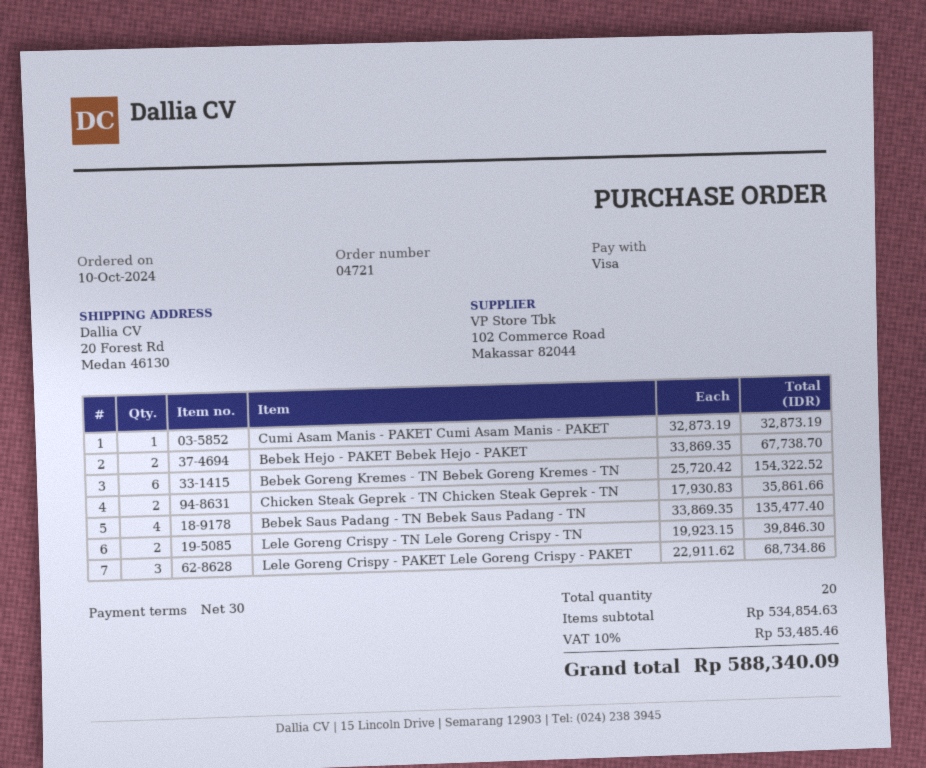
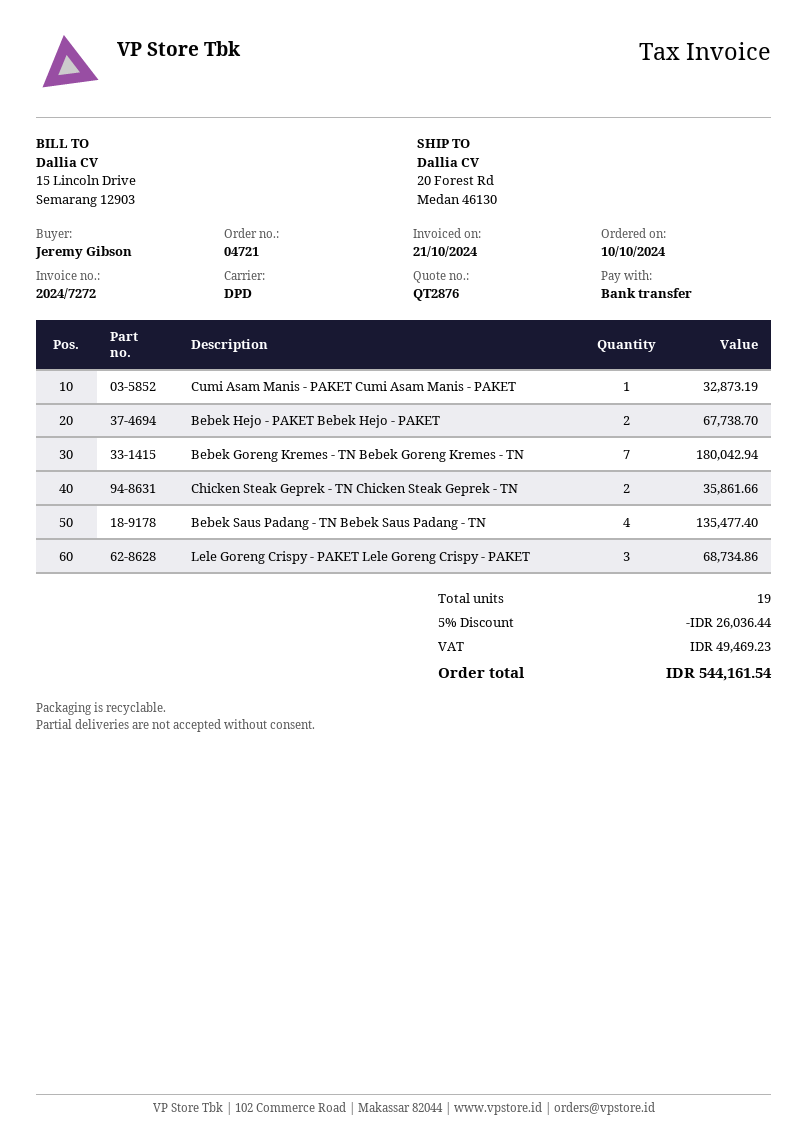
payment method: Visa -> bank transfer
Bebek Goreng Kremes - TN Bebek Goreng Kremes - TN: 6 for 154322.52 -> 7 for 180042.94
Lele Goreng Crispy - TN Lele Goreng Crispy - TN: 2 for 39846.30 -> none
total quantity: 20 -> 19
discount: none -> 5% = 26036.44
tax: 53485.46 -> 49469.23
total: 588340.09 -> 544161.54

